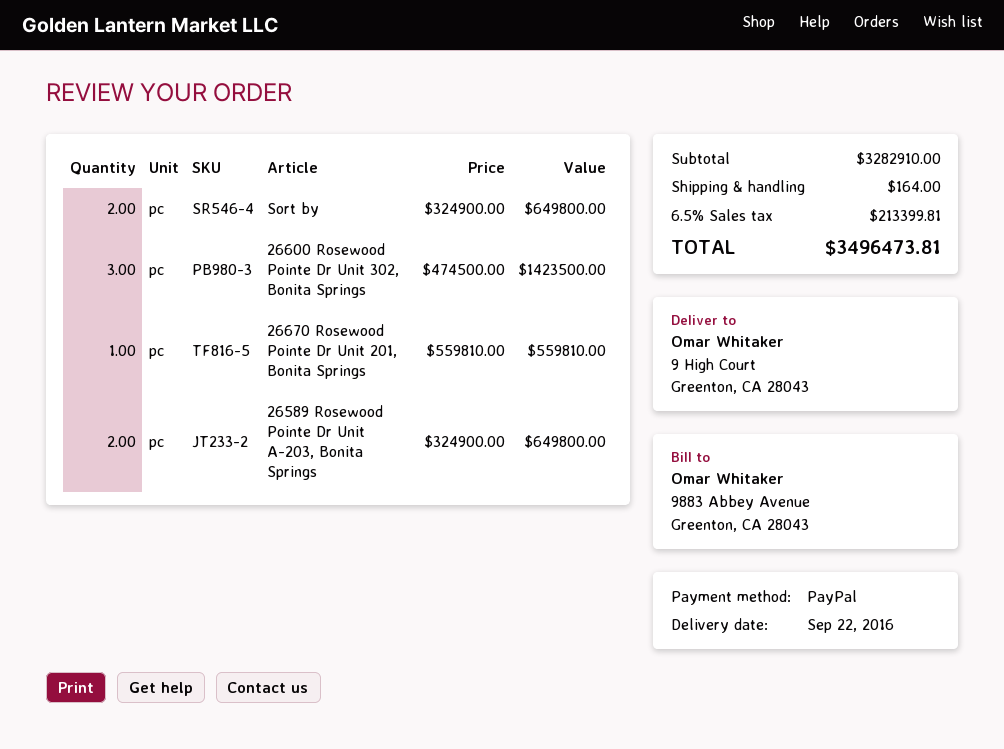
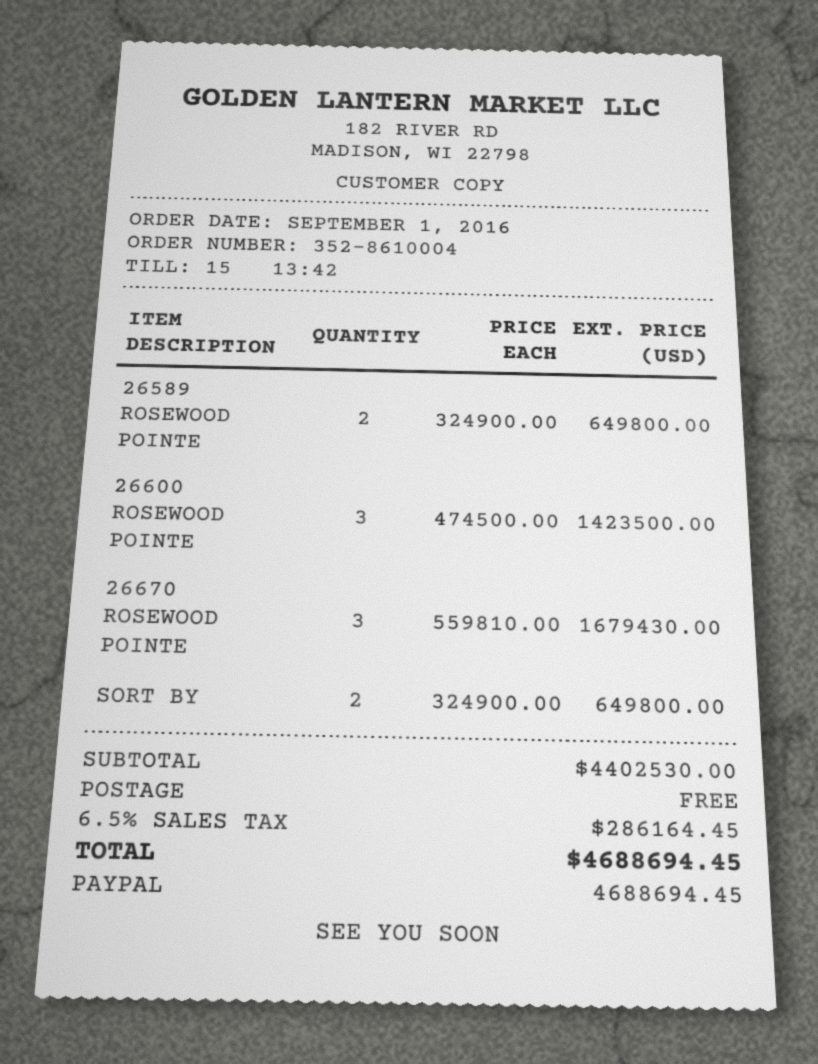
26670 Rosewood Pointe Dr Unit 201, Bonita Springs: 1 x 559810.00 = 559810.00 -> 3 x 559810.00 = 1679430.00
subtotal: 3282910.00 -> 4402530.00
shipping: 164.00 -> 0.00
tax: 6.5% = 213399.81 -> 6.5% = 286164.45
total: 3496473.81 -> 4688694.45

